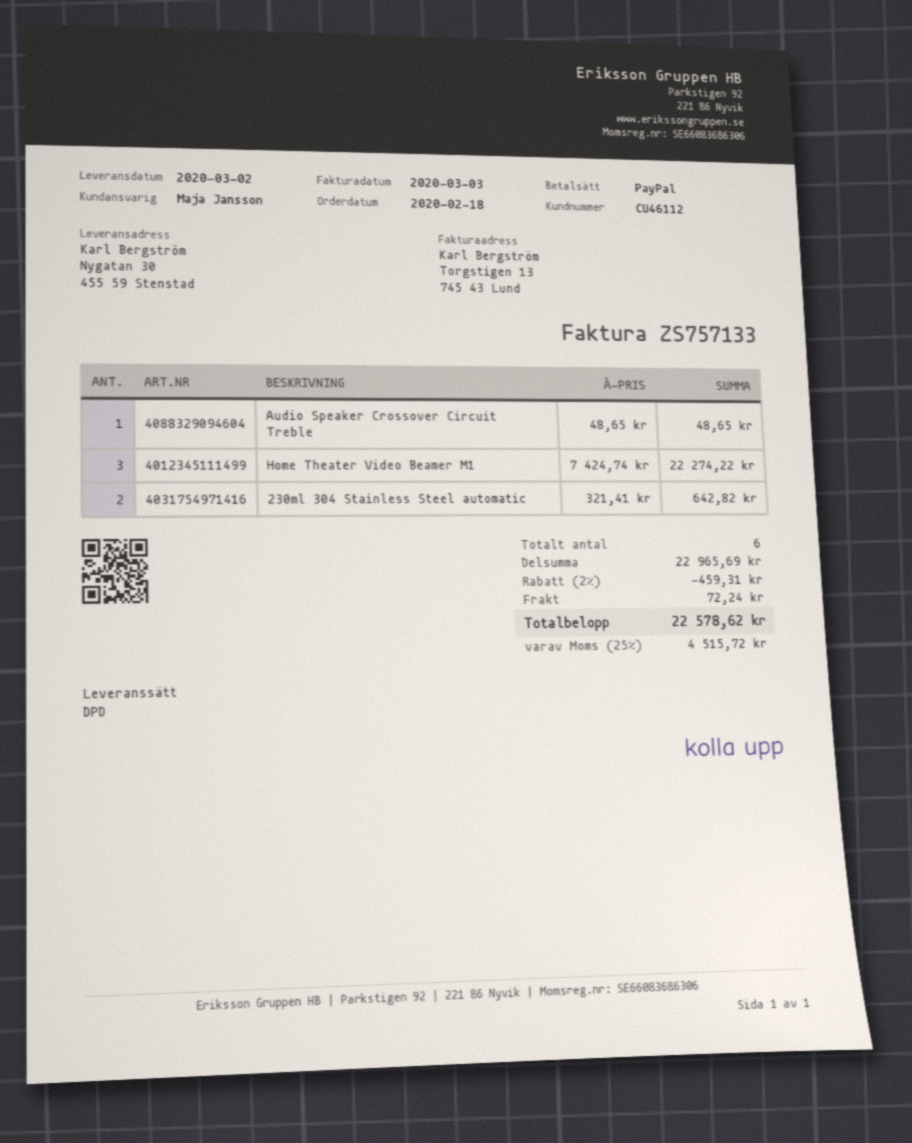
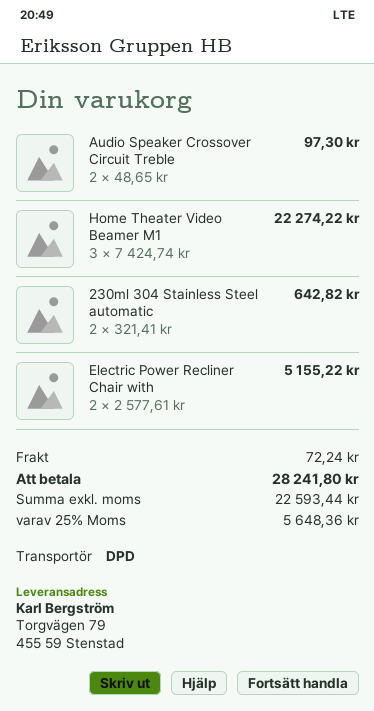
ship to: Nygatan 30, 455 59 Stenstad -> Torgvägen 79, 455 59 Stenstad
Audio Speaker Crossover Circuit Treble: 1 x 48.65 = 48.65 -> 2 x 48.65 = 97.30
Electric Power Recliner Chair with: none -> 2 x 2577.61 = 5155.22
discount: 2% = 459.31 -> none
tax: 25% = 4515.72 -> 25% = 5648.36
total: 22578.62 -> 28241.80

